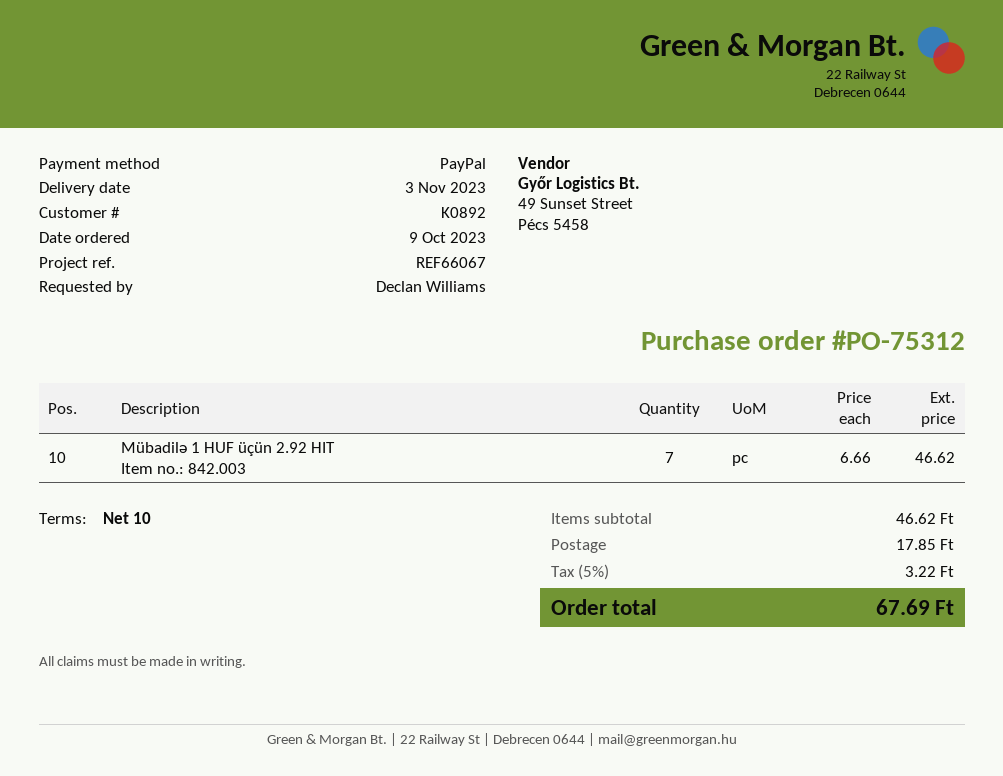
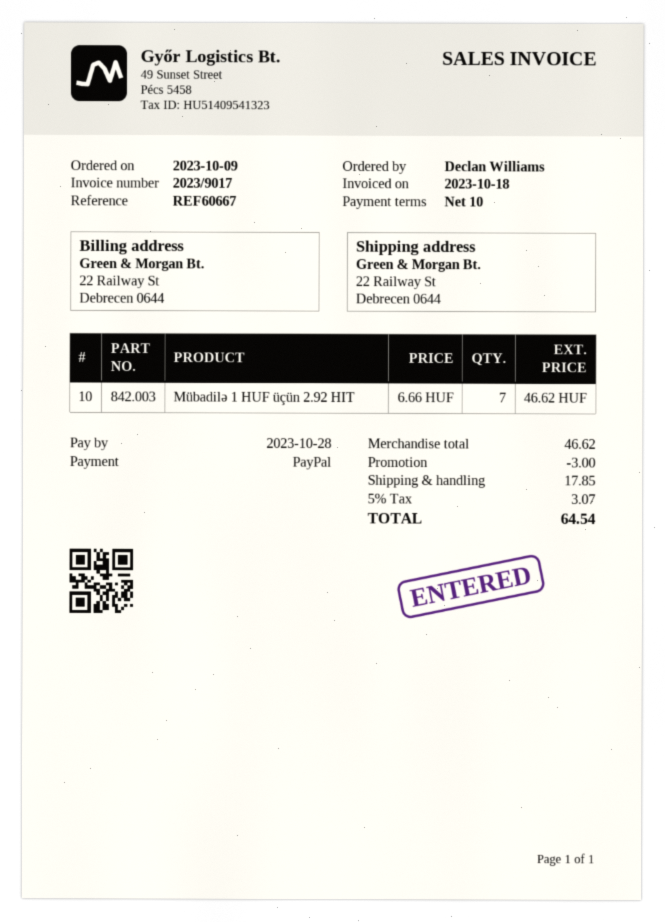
reference: REF66067 -> REF60667
discount: none -> 3.00
tax: 5% = 3.22 -> 5% = 3.07
total: 67.69 -> 64.54

